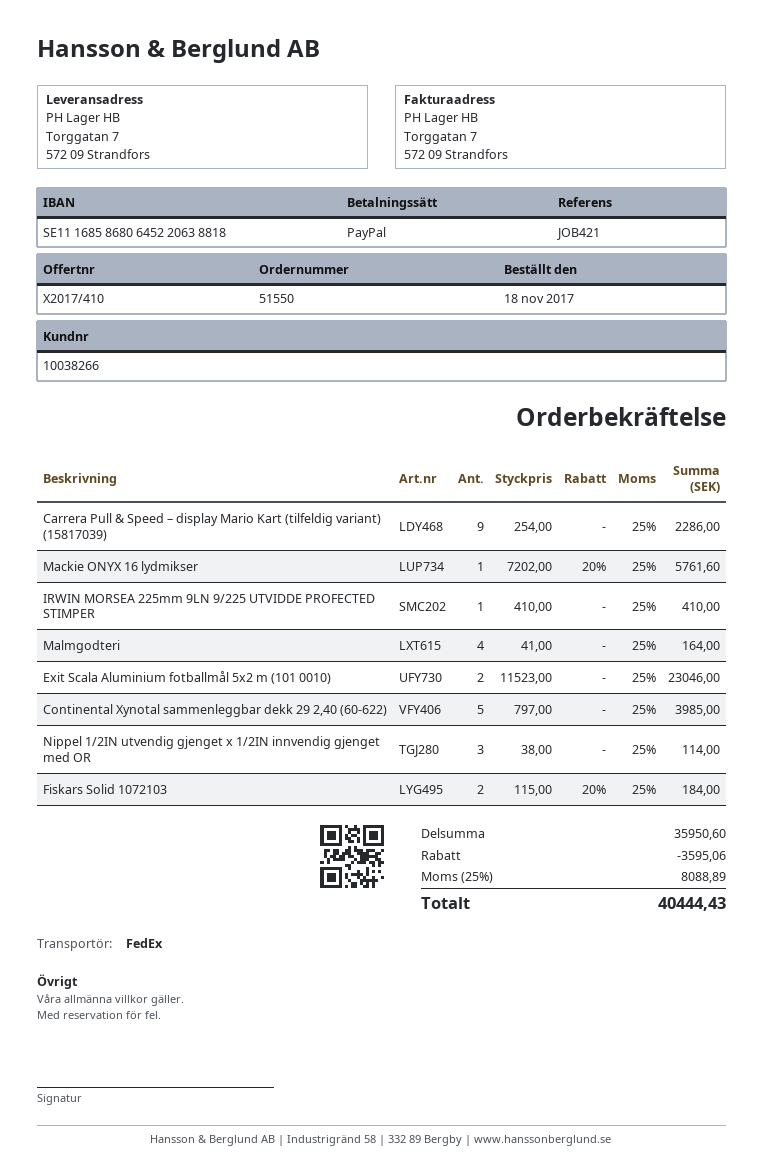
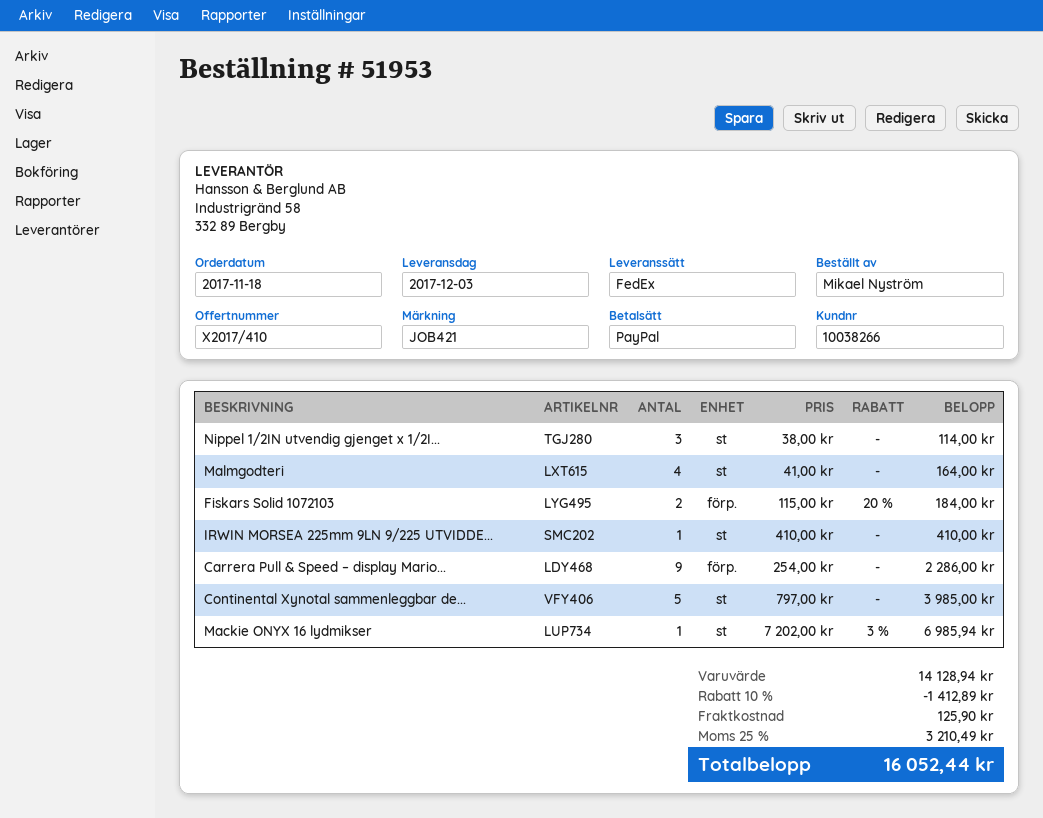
order number: 51550 -> 51953
Mackie ONYX 16 lydmikser: 1 x 7202.00 - 20% = 5761.60 -> 1 x 7202.00 - 3% = 6985.94
Exit Scala Aluminium fotballmål 5x2 m (101 0010): 2 x 11523.00 = 23046.00 -> none
subtotal: 35950.60 -> 14128.94
discount: 3595.06 -> 1412.89
shipping: none -> 125.90
tax: 25% = 8088.89 -> 25% = 3210.49
total: 40444.43 -> 16052.44

